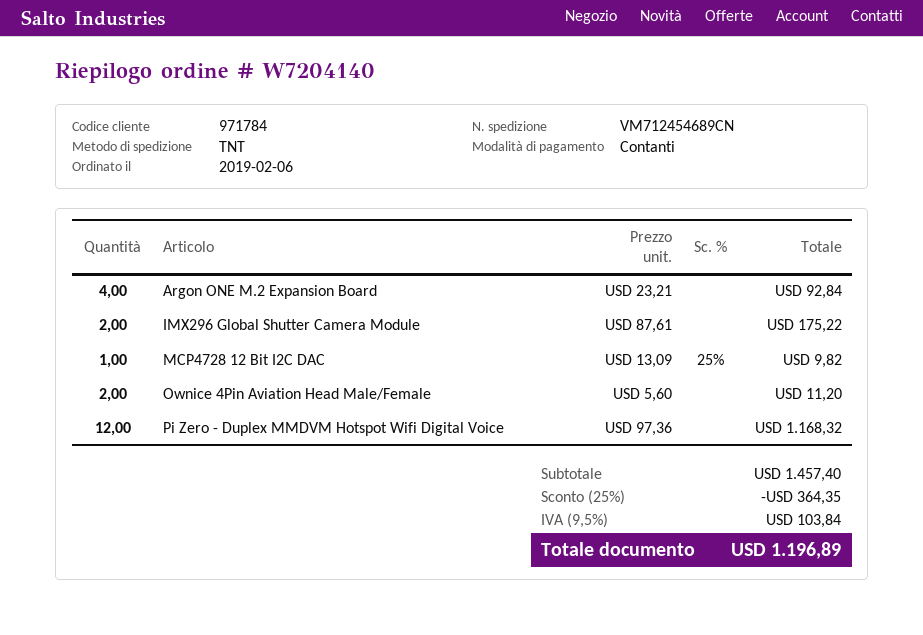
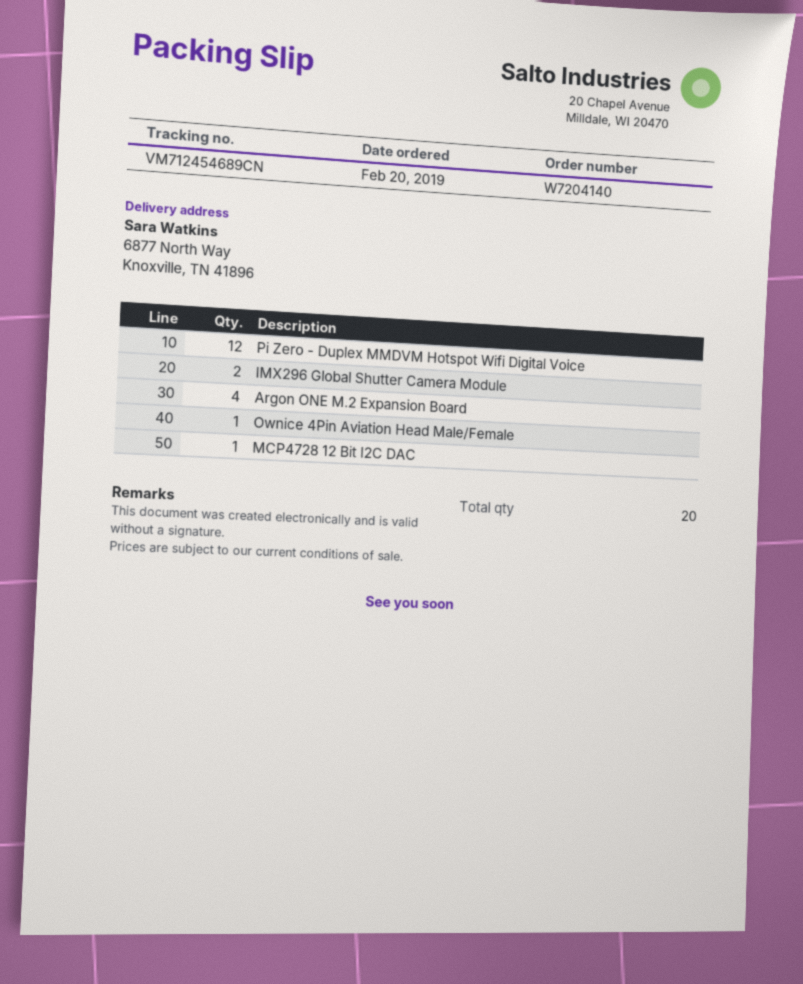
order date: 2019-02-06 -> 2019-02-20
Ownice 4Pin Aviation Head Male/Female: 2 -> 1

